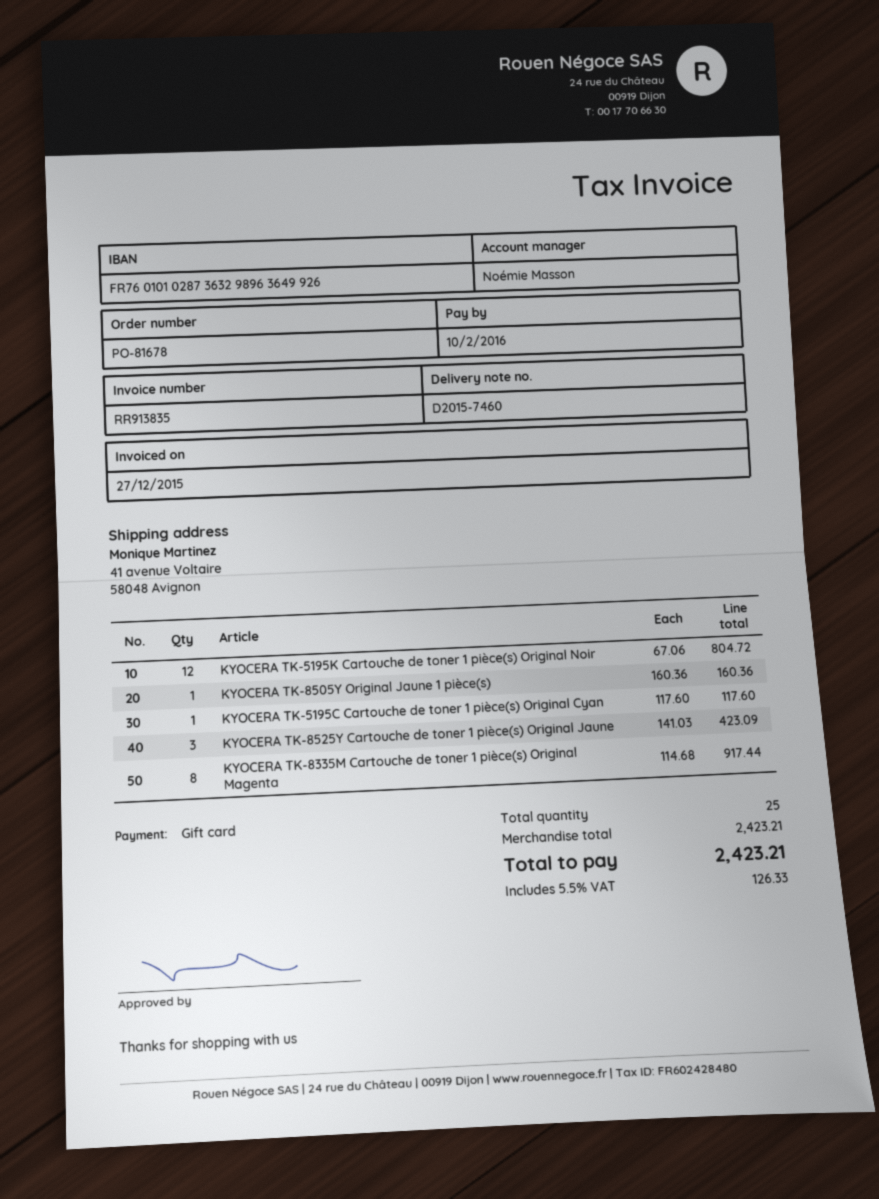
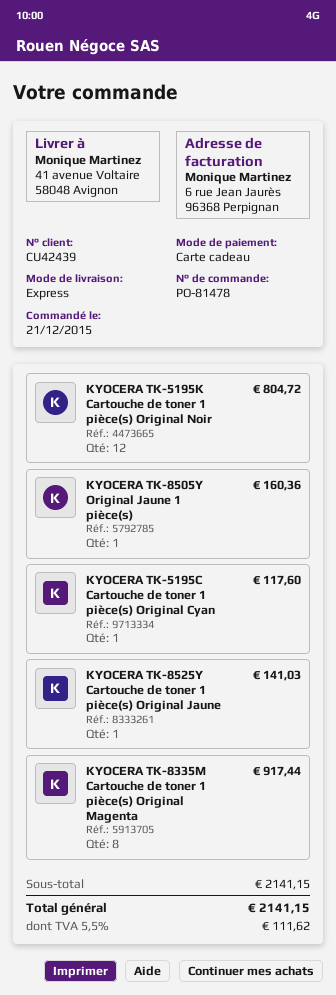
order number: PO-81678 -> PO-81478
KYOCERA TK-8525Y Cartouche de toner 1 pièce(s) Original Jaune: 3 for 423.09 -> 1 for 141.03
subtotal: 2423.21 -> 2141.15
tax: 5.5% = 126.33 -> 5.5% = 111.62
total: 2423.21 -> 2141.15

